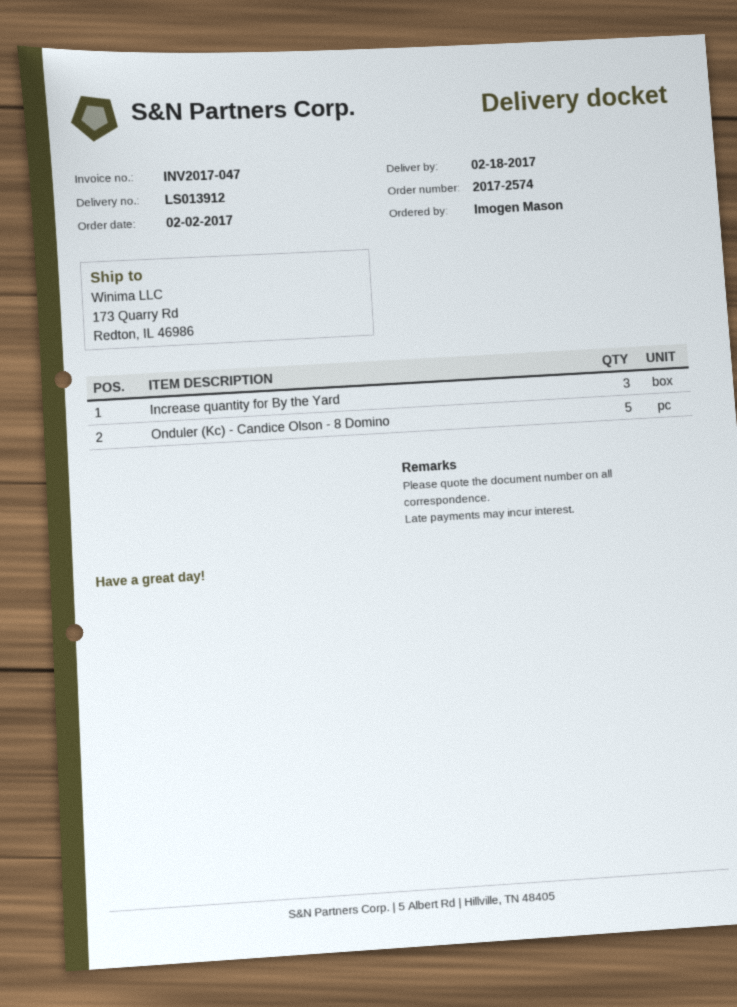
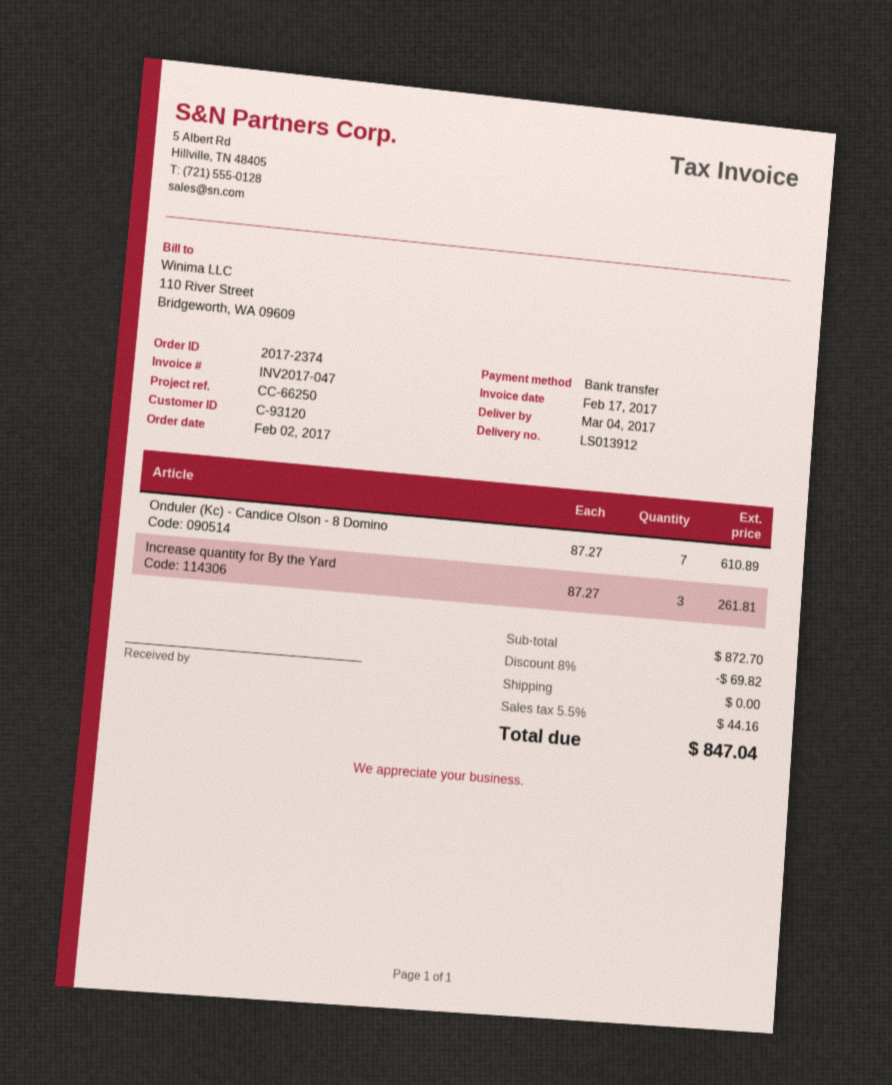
order number: 2017-2574 -> 2017-2374
delivery date: 2017-02-18 -> 2017-03-04
Onduler (Kc) - Candice Olson - 8 Domino: 5 -> 7

